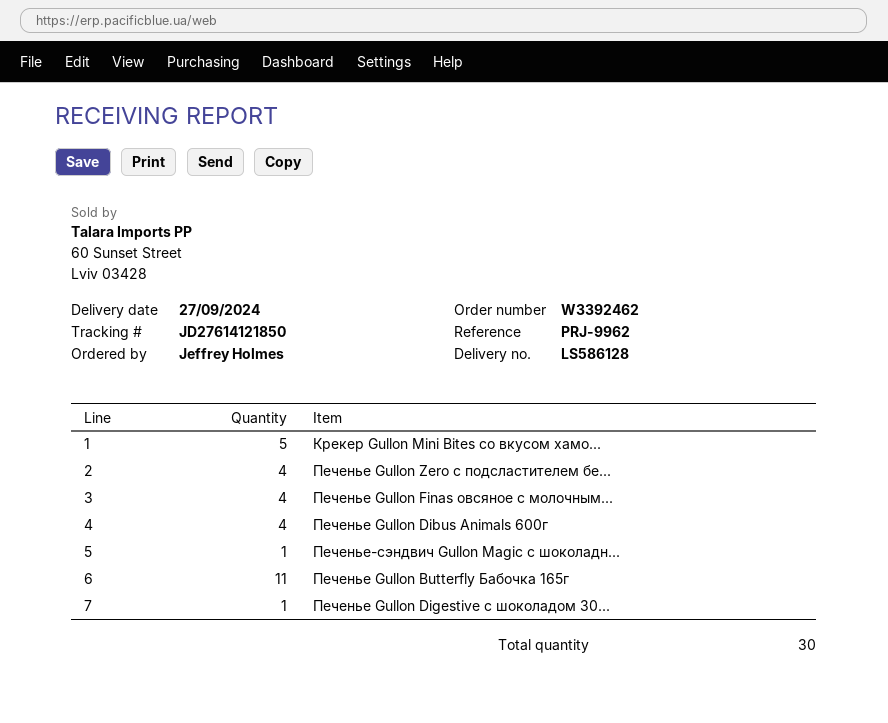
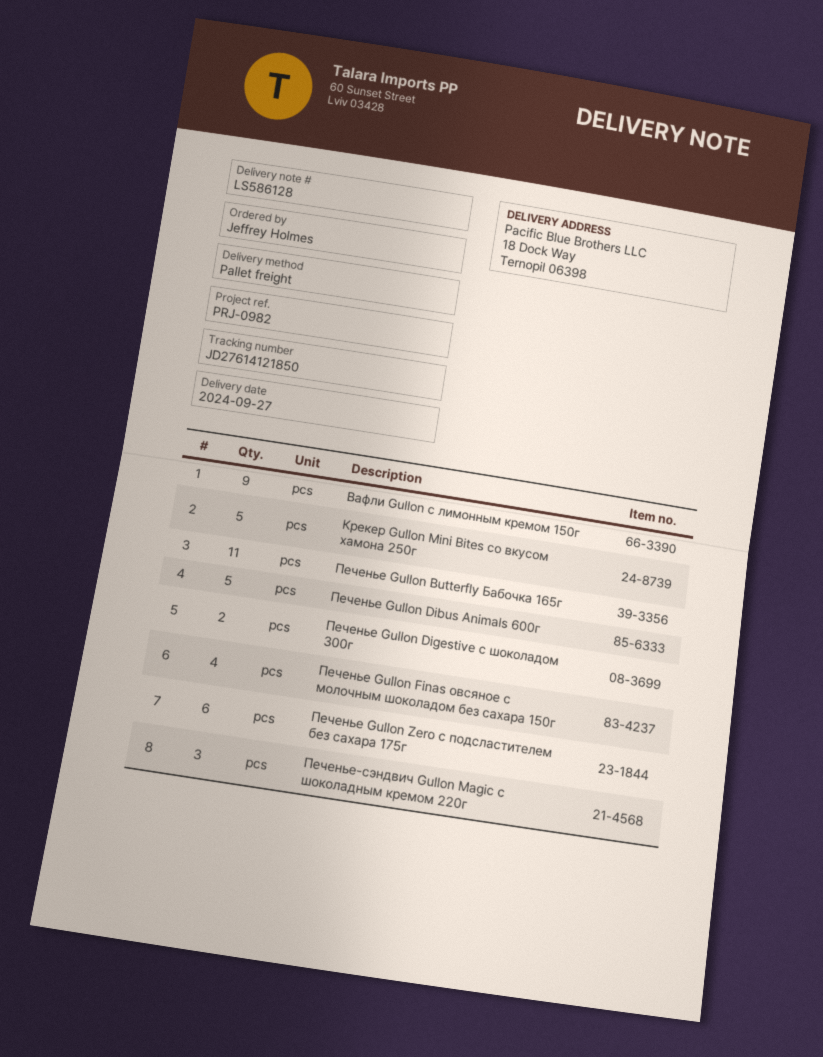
reference: PRJ-9962 -> PRJ-0982
Печенье Gullon Zero с подсластителем бе...: 4 -> 6
Печенье Gullon Dibus Animals 600г: 4 -> 5
Печенье-сэндвич Gullon Magic с шоколадн...: 1 -> 3
Печенье Gullon Digestive с шоколадом 30...: 1 -> 2
Вафли Gullon с лимонным кремом 150г: none -> 9

